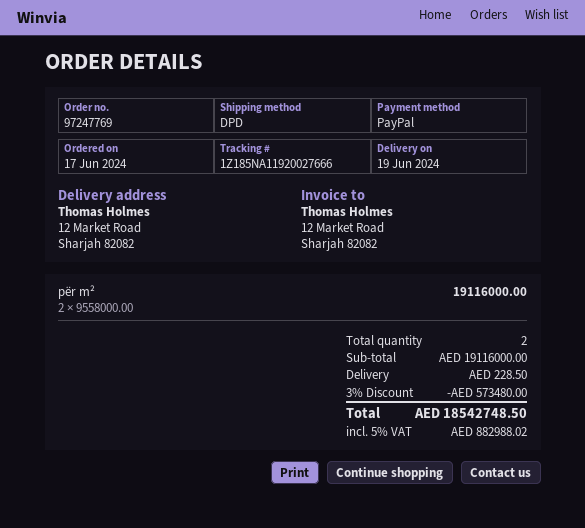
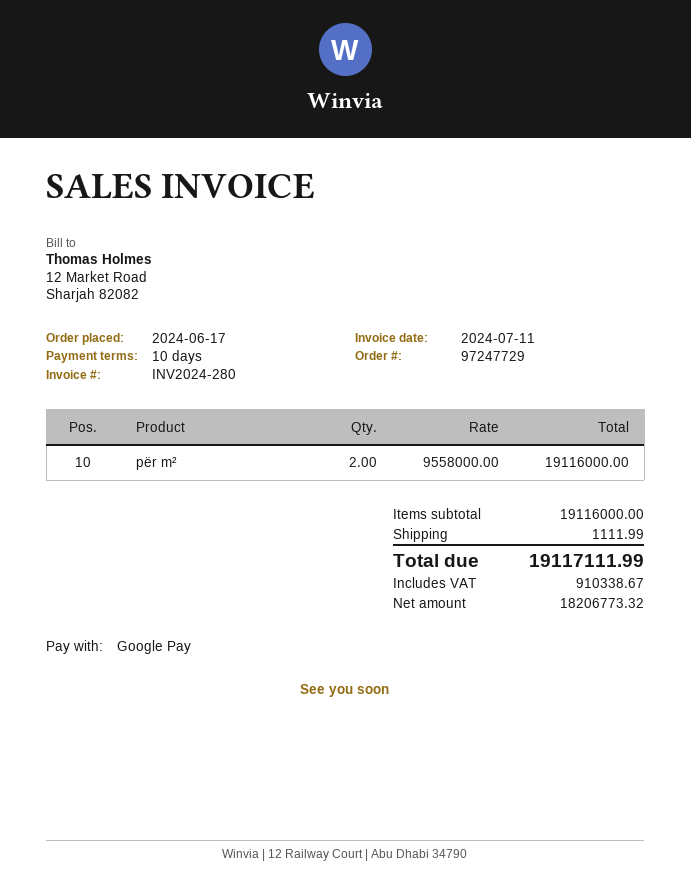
order number: 97247769 -> 97247729
payment method: PayPal -> Google Pay
discount: 3% = 573480.00 -> none
shipping: 228.50 -> 1111.99
tax: 882988.02 -> 910338.67
total: 18542748.50 -> 19117111.99

